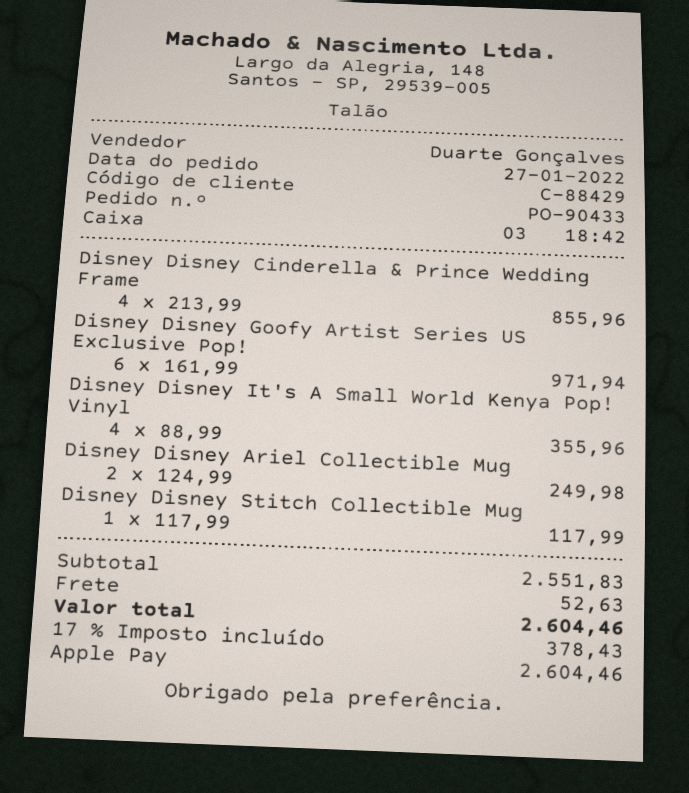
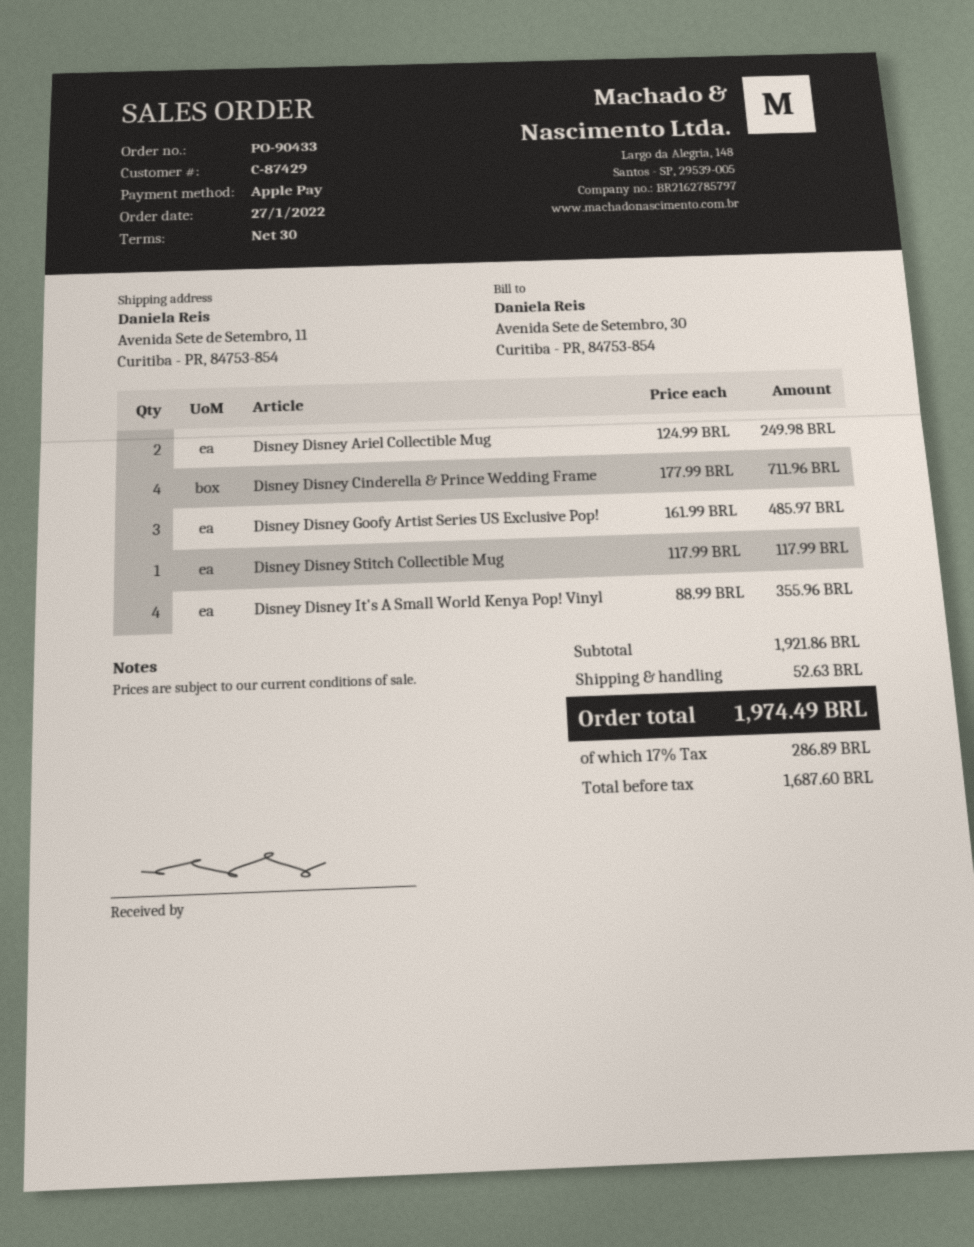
customer number: C-88429 -> C-87429
Disney Disney Cinderella & Prince Wedding Frame: 4 x 213.99 = 855.96 -> 4 x 177.99 = 711.96
Disney Disney Goofy Artist Series US Exclusive Pop!: 6 x 161.99 = 971.94 -> 3 x 161.99 = 485.97
subtotal: 2551.83 -> 1921.86
tax: 17% = 378.43 -> 17% = 286.89
total: 2604.46 -> 1974.49

